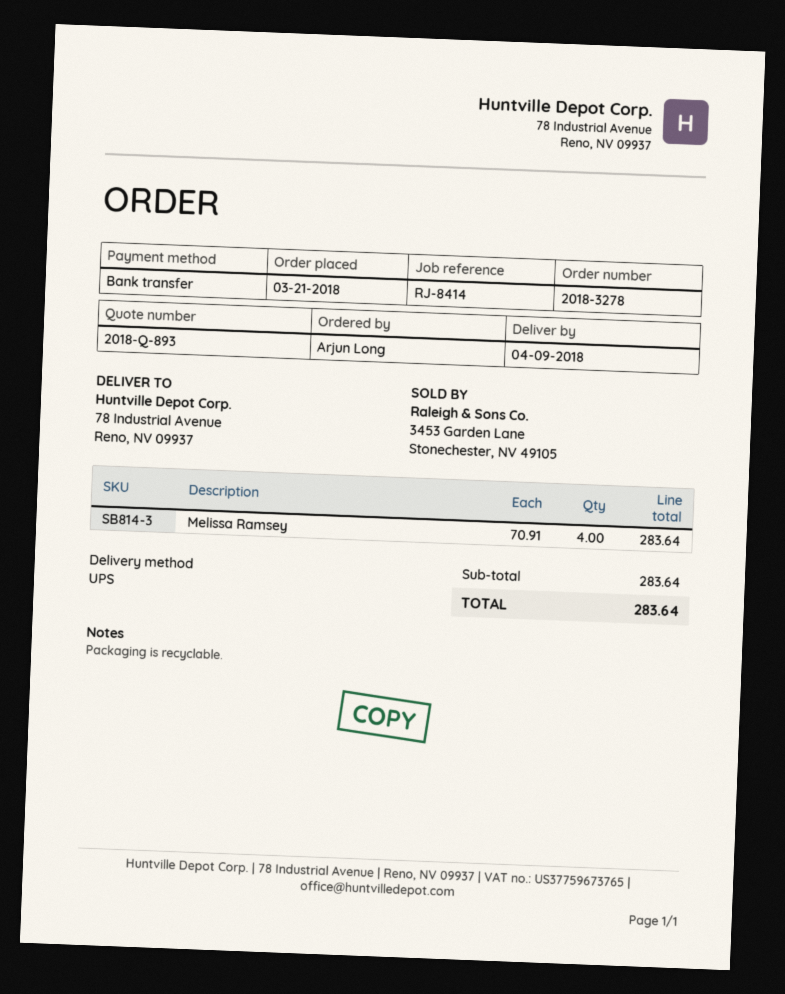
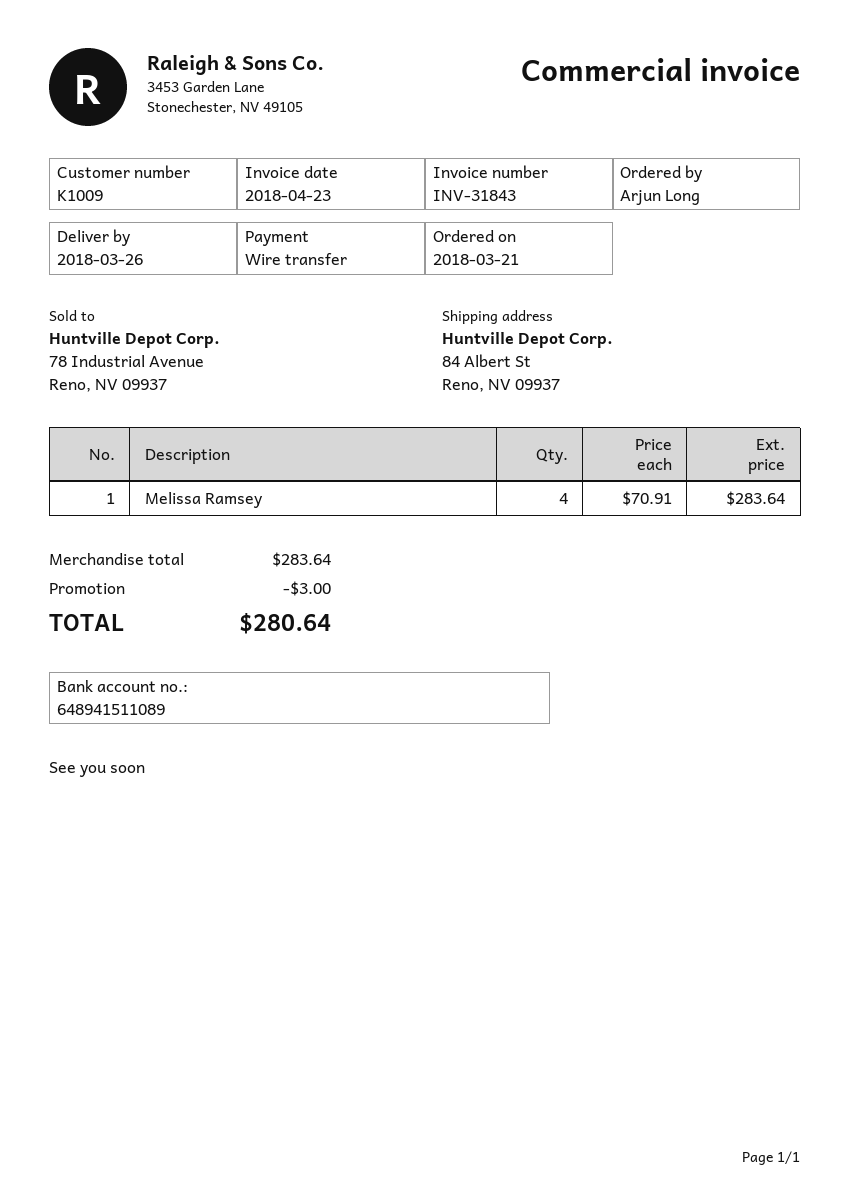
delivery date: 2018-04-09 -> 2018-03-26
ship to: 78 Industrial Avenue, Reno, NV 09937 -> 84 Albert St, Reno, NV 09937
discount: none -> 3.00
total: 283.64 -> 280.64

